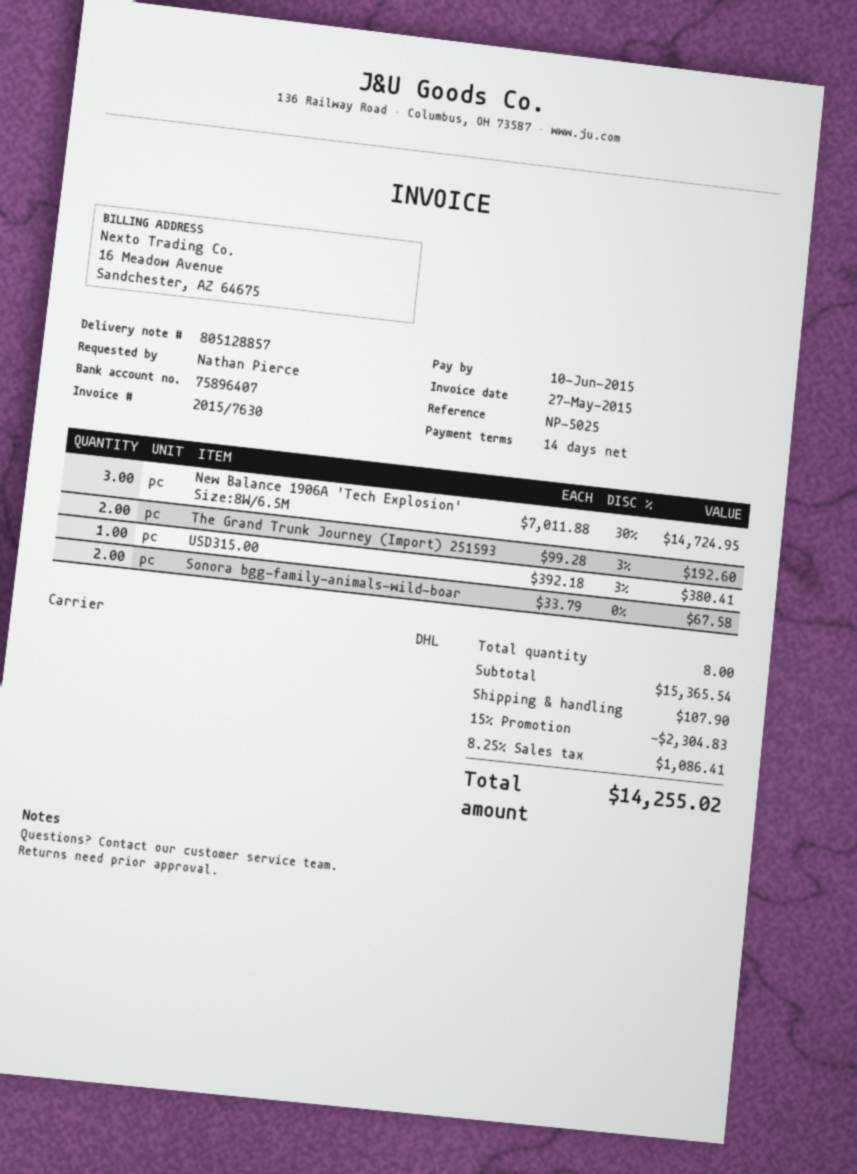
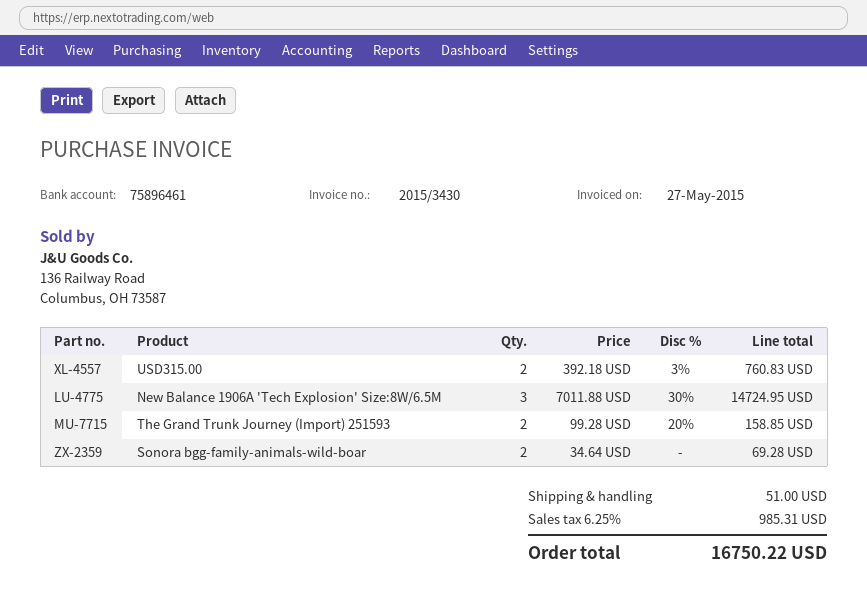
invoice number: 2015/7630 -> 2015/3430
bank account: 75896407 -> 75896461
The Grand Trunk Journey (Import) 251593: 2 x 99.28 - 3% = 192.60 -> 2 x 99.28 - 20% = 158.85
USD315.00: 1 x 392.18 - 3% = 380.41 -> 2 x 392.18 - 3% = 760.83
Sonora bgg-family-animals-wild-boar: 2 x 33.79 = 67.58 -> 2 x 34.64 = 69.28
discount: 15% = 2304.83 -> none
shipping: 107.90 -> 51.00
tax: 8.25% = 1086.41 -> 6.25% = 985.31
total: 14255.02 -> 16750.22

